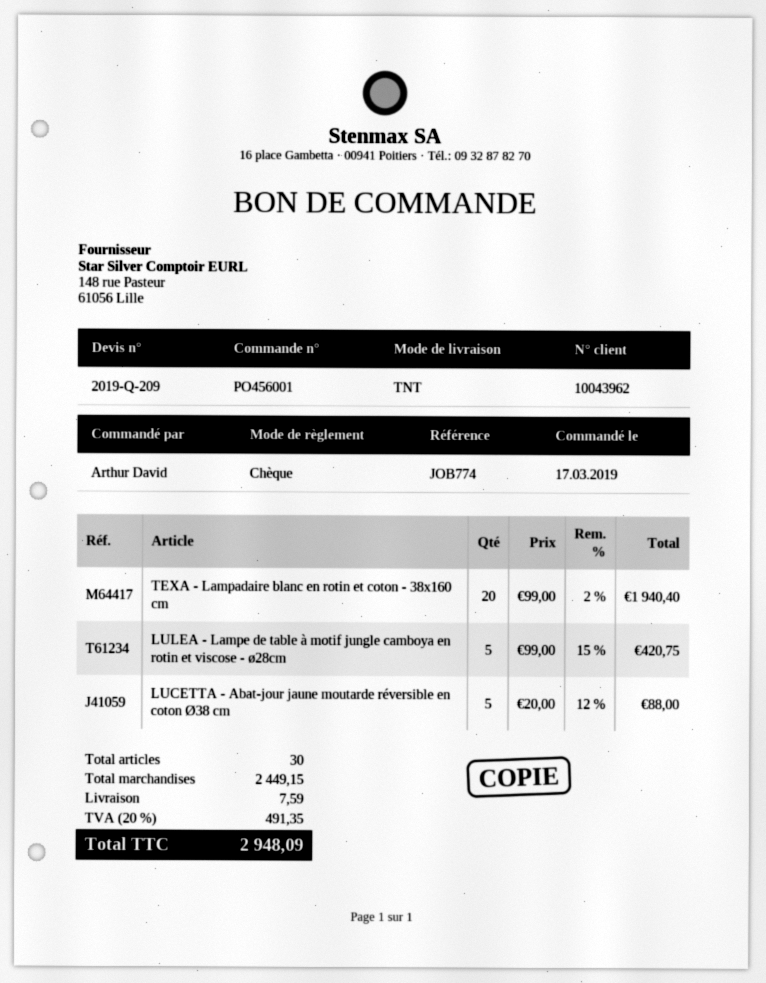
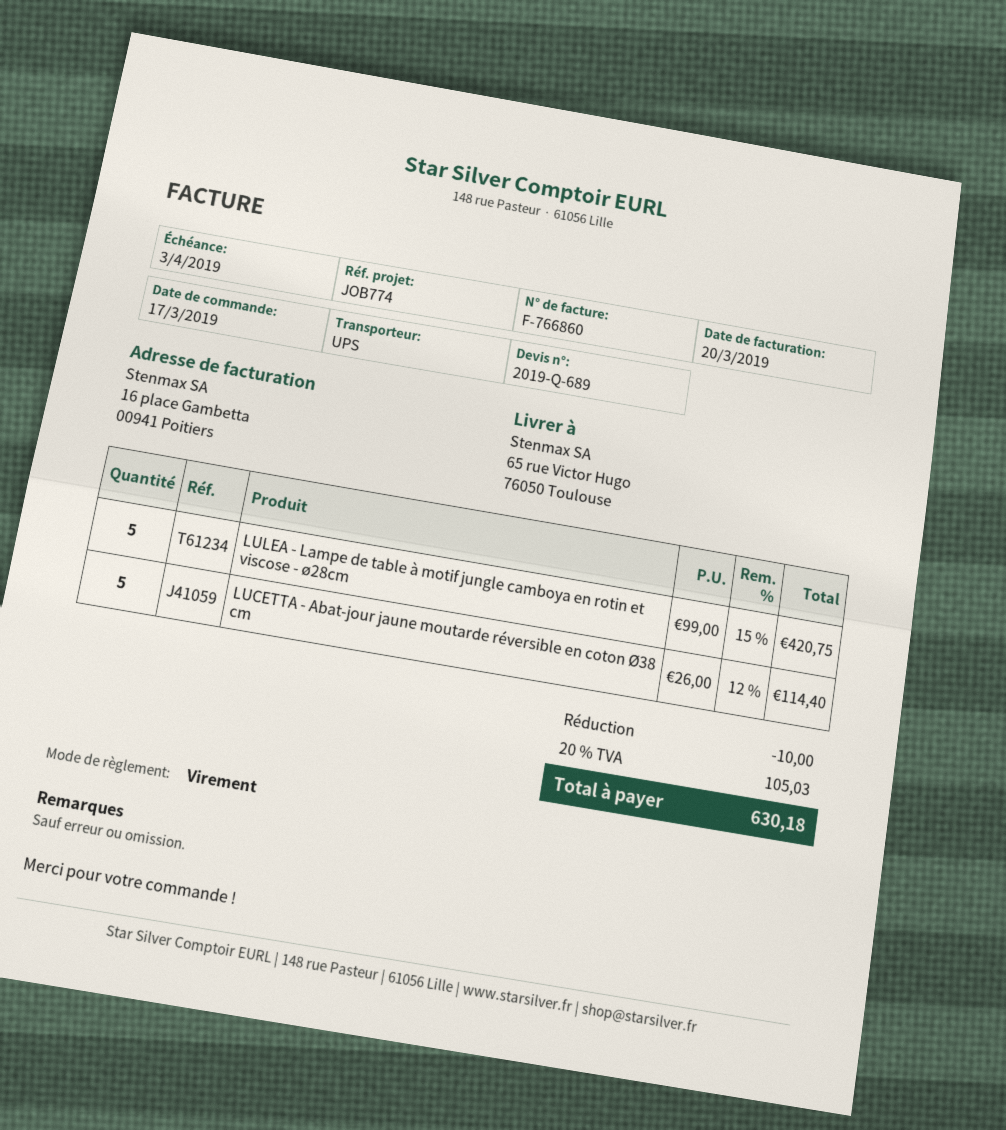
quote number: 2019-Q-209 -> 2019-Q-689
payment method: cheque -> bank transfer
shipping method: TNT -> UPS
TEXA - Lampadaire blanc en rotin et coton - 38x160 cm: 20 x 99.00 - 2% = 1940.40 -> none
LUCETTA - Abat-jour jaune moutarde réversible en coton Ø38 cm: 5 x 20.00 - 12% = 88.00 -> 5 x 26.00 - 12% = 114.40
discount: none -> 10.00
shipping: 7.59 -> none
tax: 20% = 491.35 -> 20% = 105.03
total: 2948.09 -> 630.18

